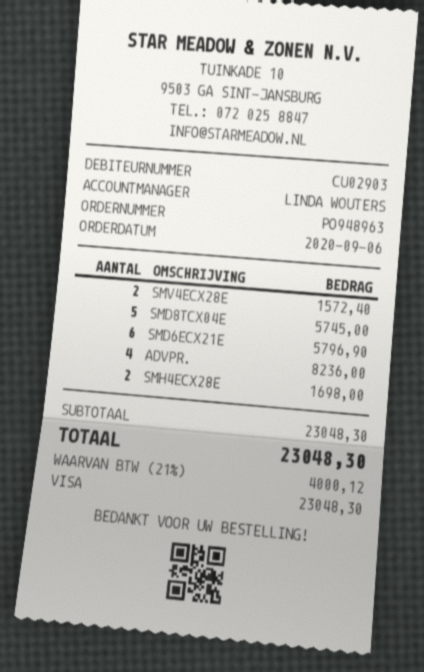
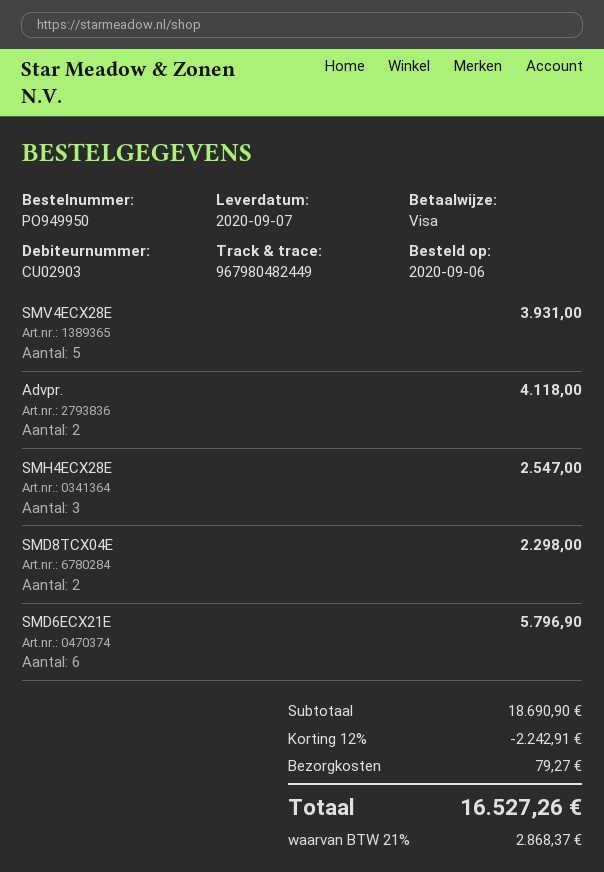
order number: PO948963 -> PO949950
SMV4ECX28E: 2 for 1572.40 -> 5 for 3931.00
SMD8TCX04E: 5 for 5745.00 -> 2 for 2298.00
ADVPR.: 4 for 8236.00 -> 2 for 4118.00
SMH4ECX28E: 2 for 1698.00 -> 3 for 2547.00
subtotal: 23048.30 -> 18690.90
discount: none -> 12% = 2242.91
shipping: none -> 79.27
tax: 21% = 4000.12 -> 21% = 2868.37
total: 23048.30 -> 16527.26

